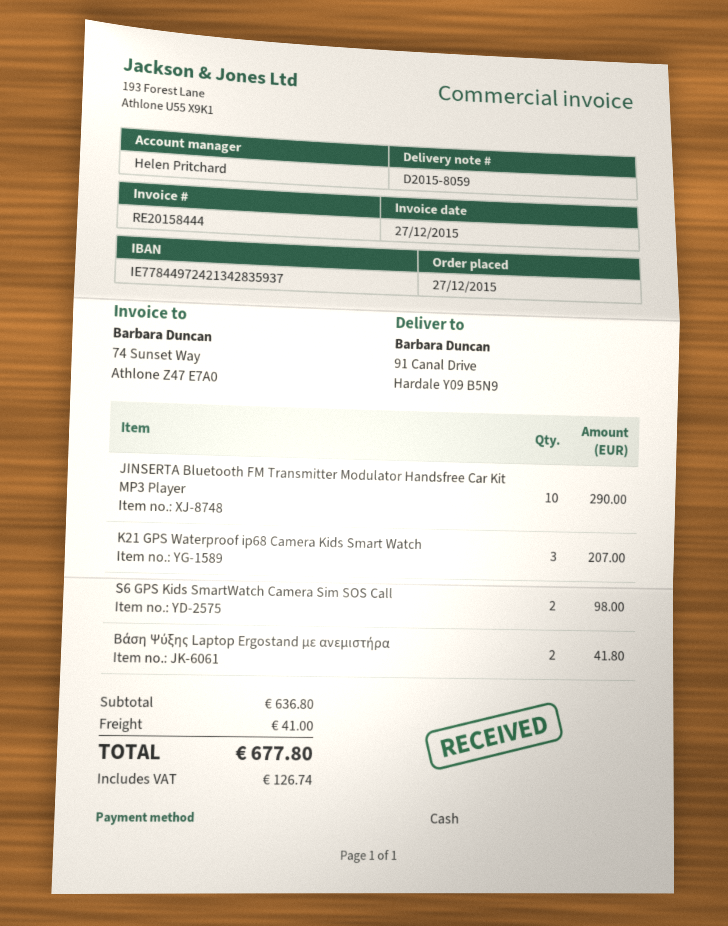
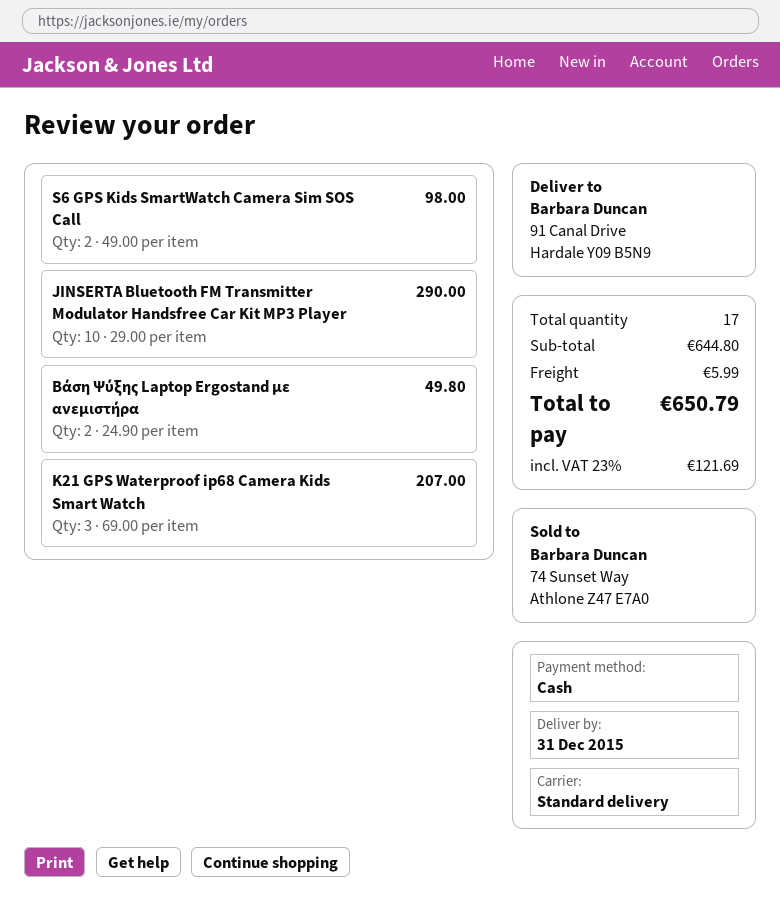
Βάση Ψύξης Laptop Ergostand με ανεμιστήρα: 2 for 41.80 -> 2 for 49.80
subtotal: 636.80 -> 644.80
shipping: 41.00 -> 5.99
tax: 126.74 -> 121.69
total: 677.80 -> 650.79

